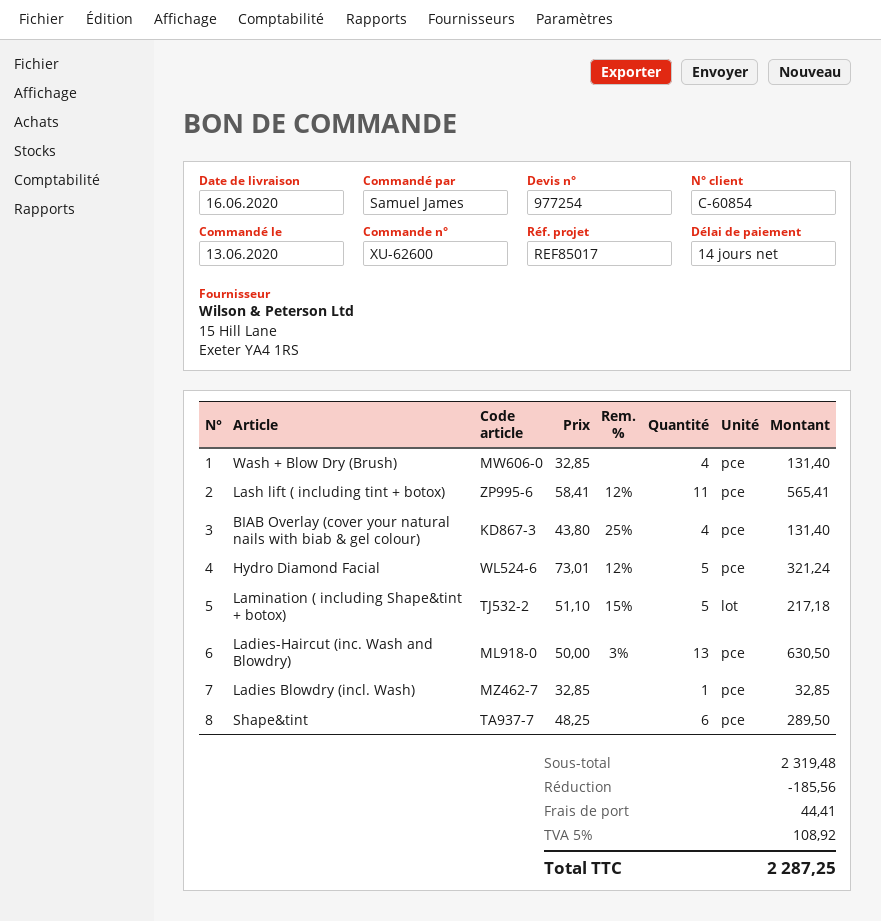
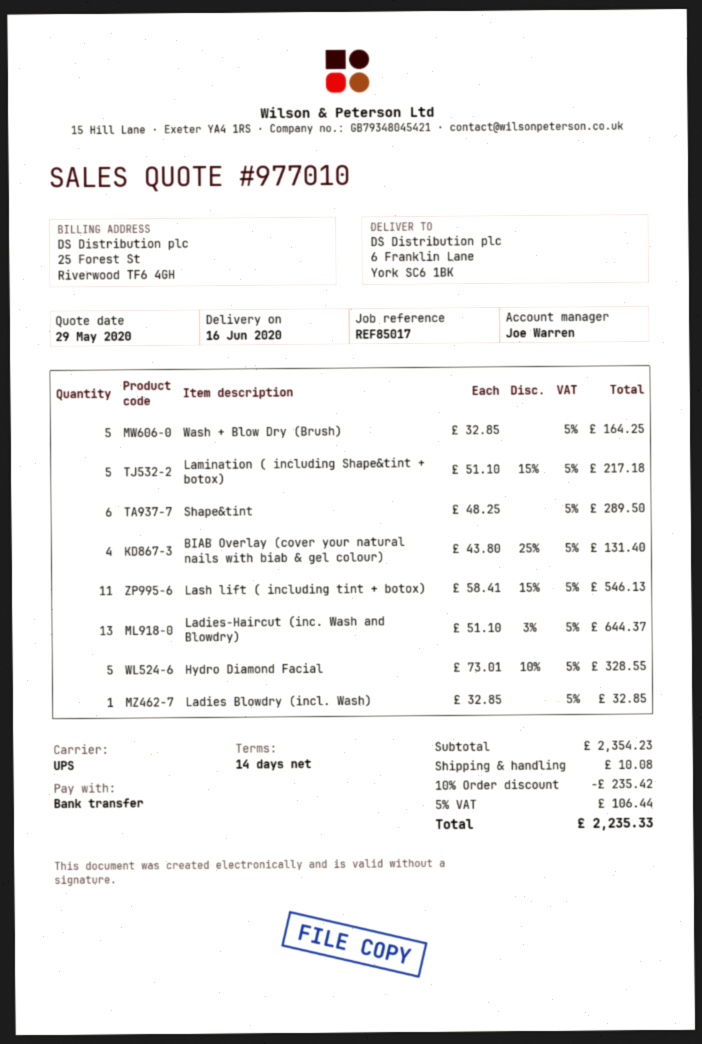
quote number: 977254 -> 977010
Wash + Blow Dry (Brush): 4 x 32.85 = 131.40 -> 5 x 32.85 = 164.25
Lash lift ( including tint + botox): 11 x 58.41 - 12% = 565.41 -> 11 x 58.41 - 15% = 546.13
Hydro Diamond Facial: 5 x 73.01 - 12% = 321.24 -> 5 x 73.01 - 10% = 328.55
Ladies-Haircut (inc. Wash and Blowdry): 13 x 50.00 - 3% = 630.50 -> 13 x 51.10 - 3% = 644.37
subtotal: 2319.48 -> 2354.23
discount: 185.56 -> 235.42
shipping: 44.41 -> 10.08
tax: 5% = 108.92 -> 5% = 106.44
total: 2287.25 -> 2235.33

